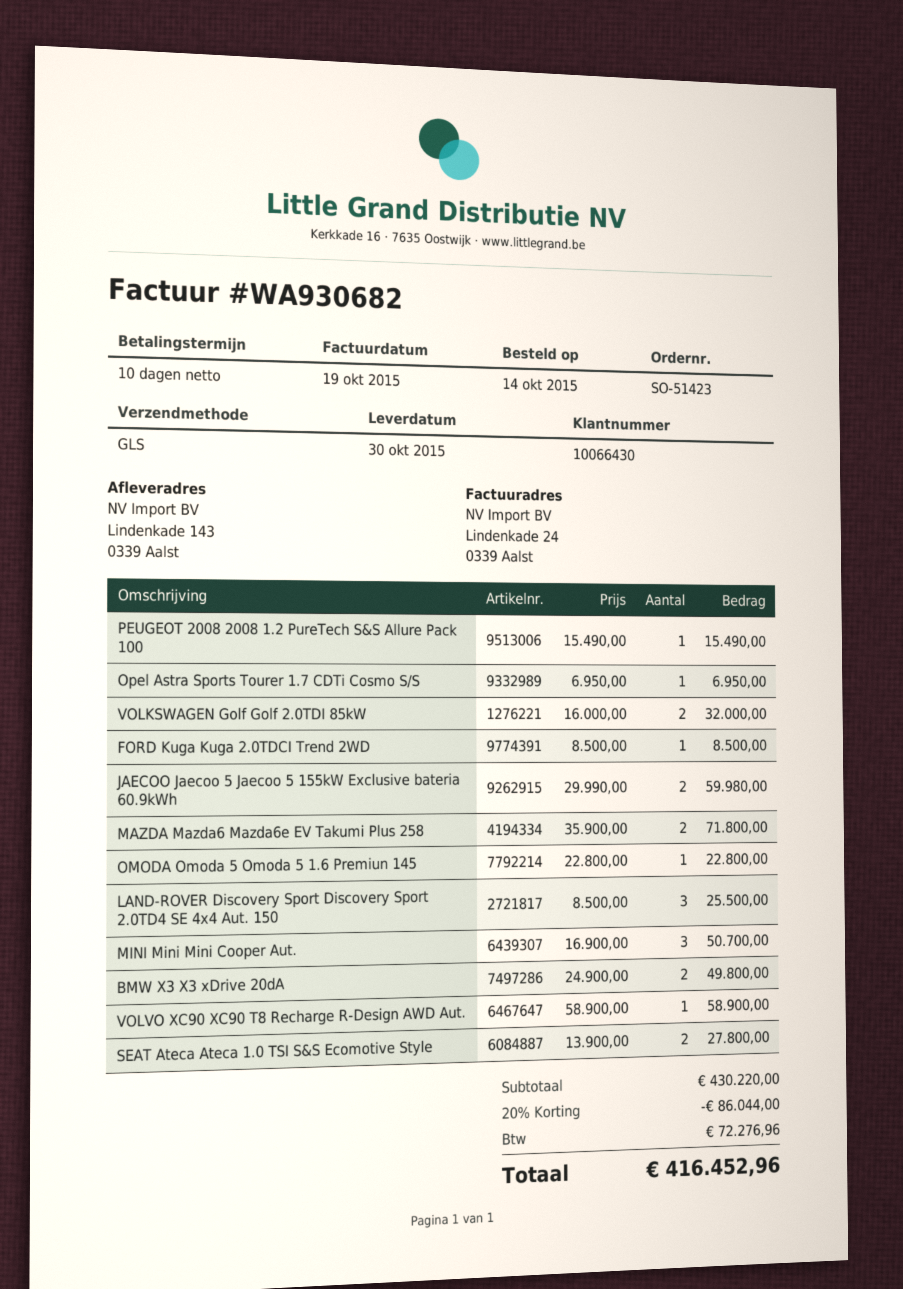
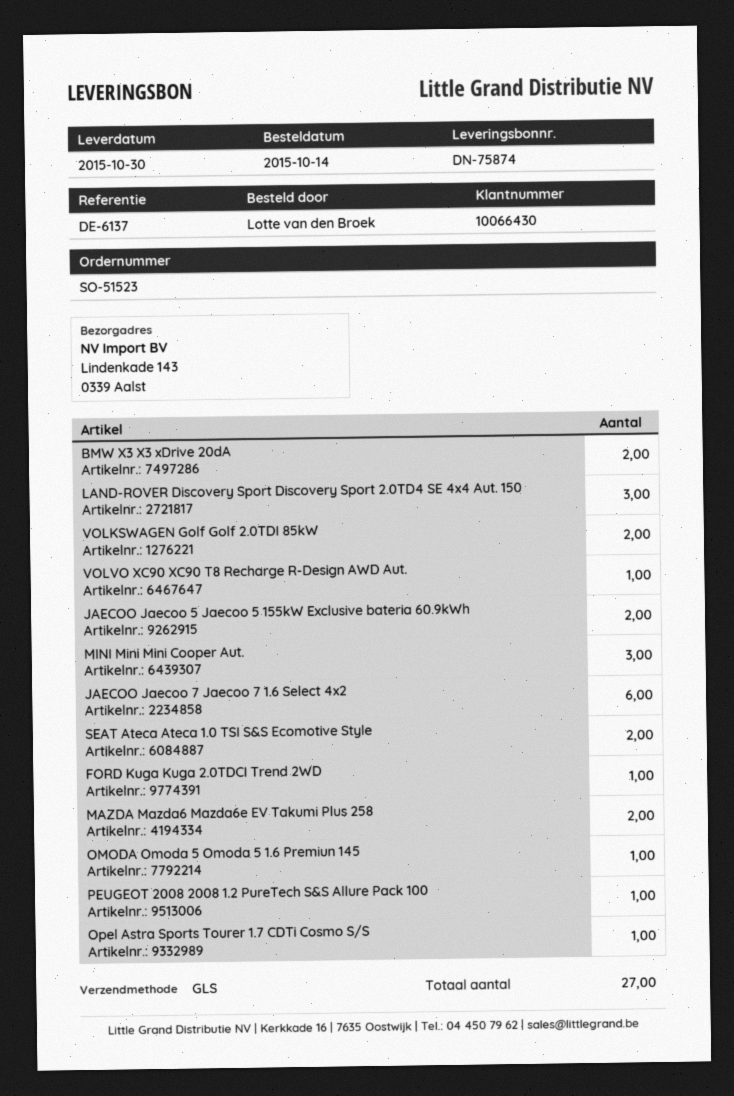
order number: SO-51423 -> SO-51523
JAECOO Jaecoo 7 Jaecoo 7 1.6 Select 4x2: none -> 6

